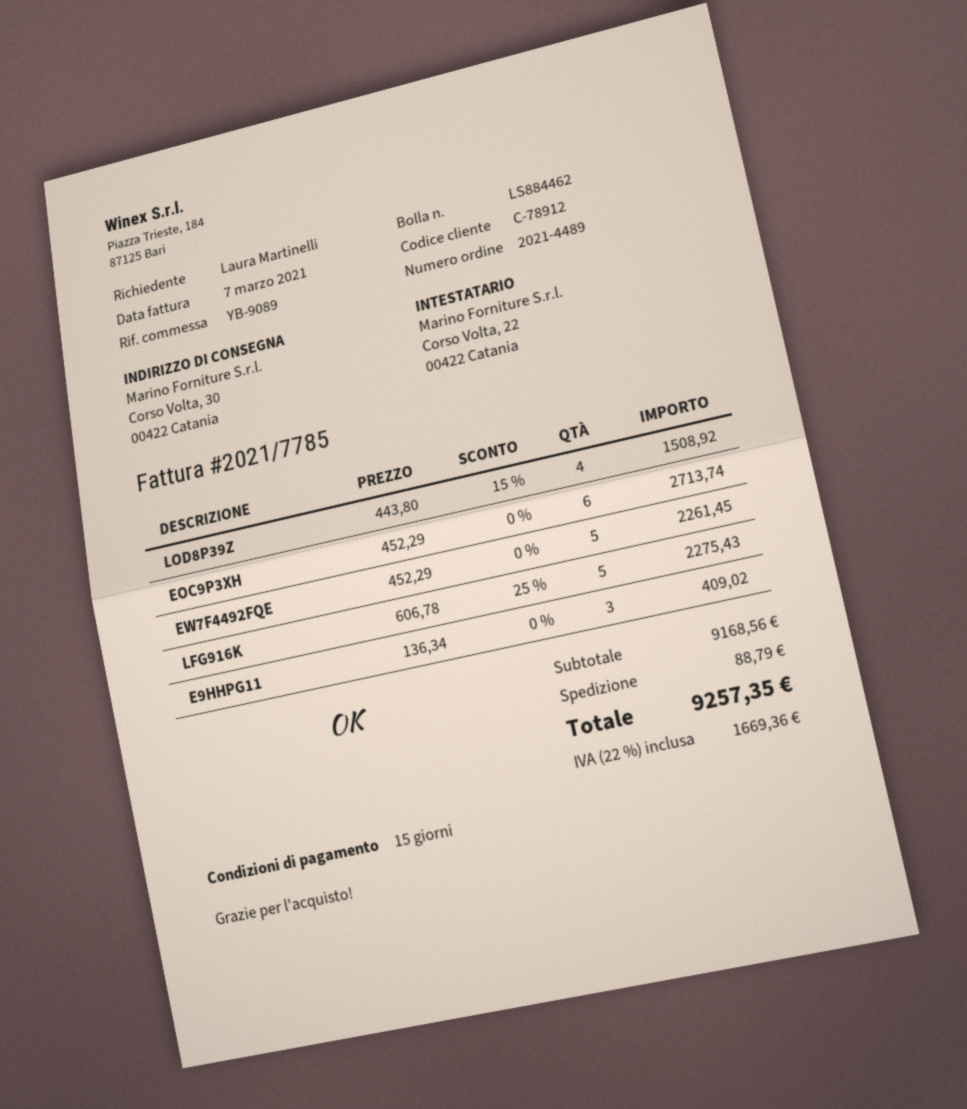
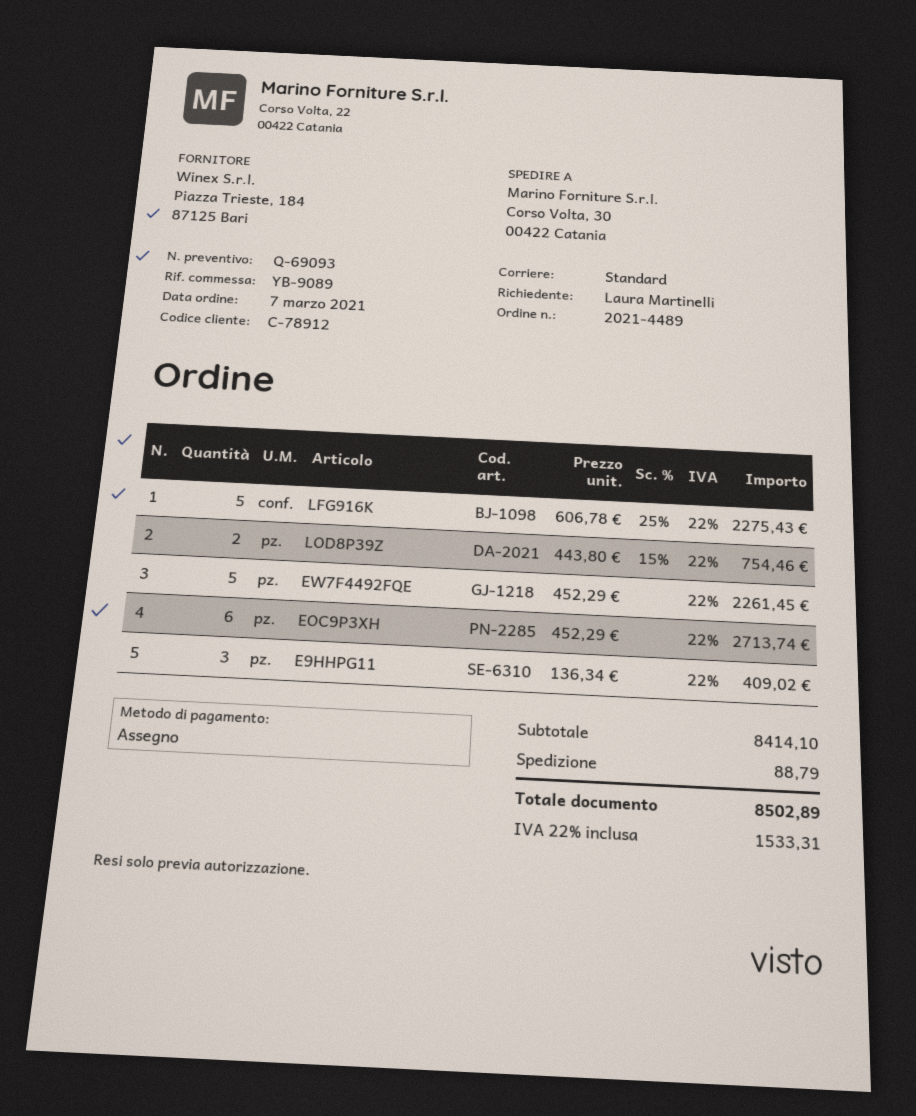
LOD8P39Z: 4 x 443.80 - 15% = 1508.92 -> 2 x 443.80 - 15% = 754.46
subtotal: 9168.56 -> 8414.10
tax: 22% = 1669.36 -> 22% = 1533.31
total: 9257.35 -> 8502.89

